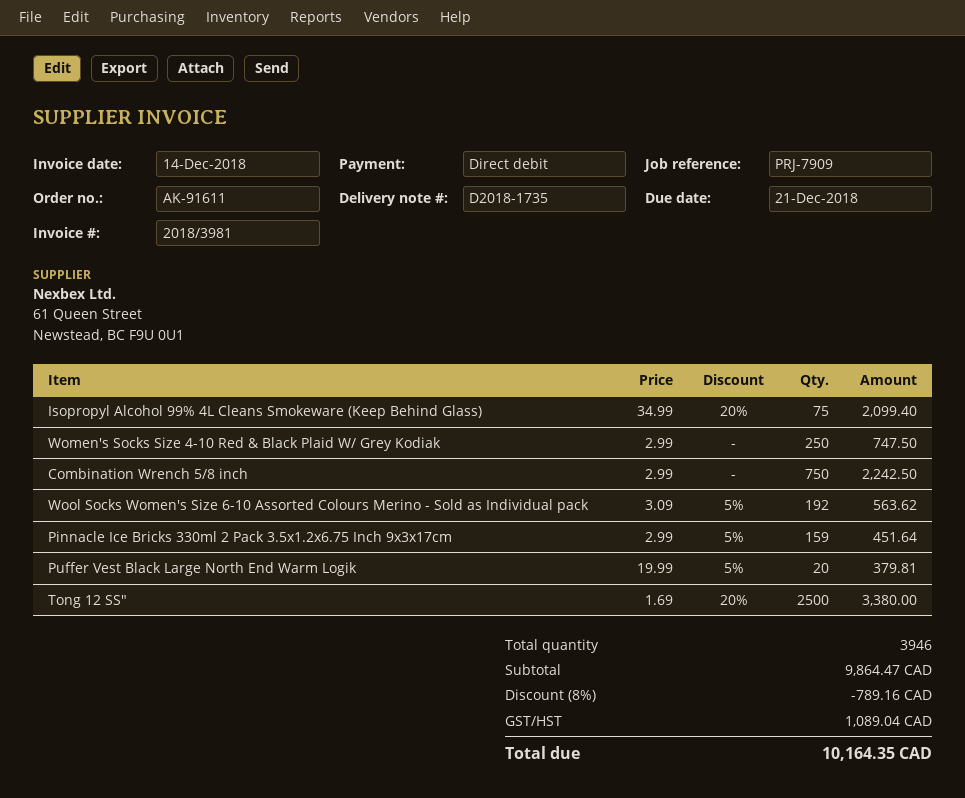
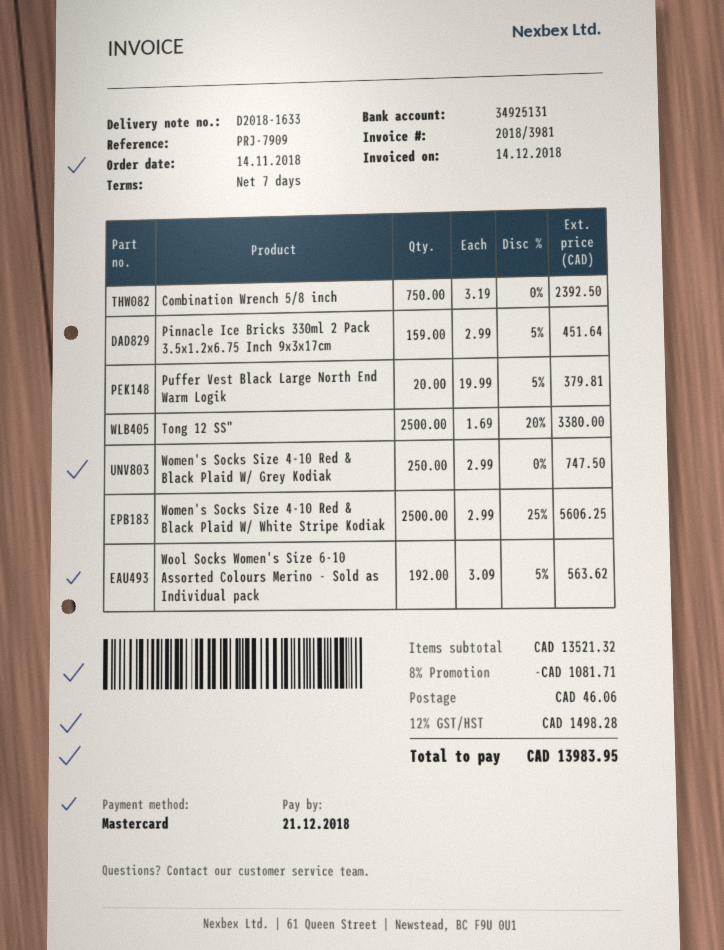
delivery note number: D2018-1735 -> D2018-1633
payment method: direct debit -> Mastercard
Isopropyl Alcohol 99% 4L Cleans Smokeware (Keep Behind Glass): 75 x 34.99 - 20% = 2099.40 -> none
Combination Wrench 5/8 inch: 750 x 2.99 = 2242.50 -> 750 x 3.19 = 2392.50
Women's Socks Size 4-10 Red & Black Plaid W/ White Stripe Kodiak: none -> 2500 x 2.99 - 25% = 5606.25
subtotal: 9864.47 -> 13521.32
discount: 8% = 789.16 -> 8% = 1081.71
shipping: none -> 46.06
tax: 1089.04 -> 1498.28
total: 10164.35 -> 13983.95

